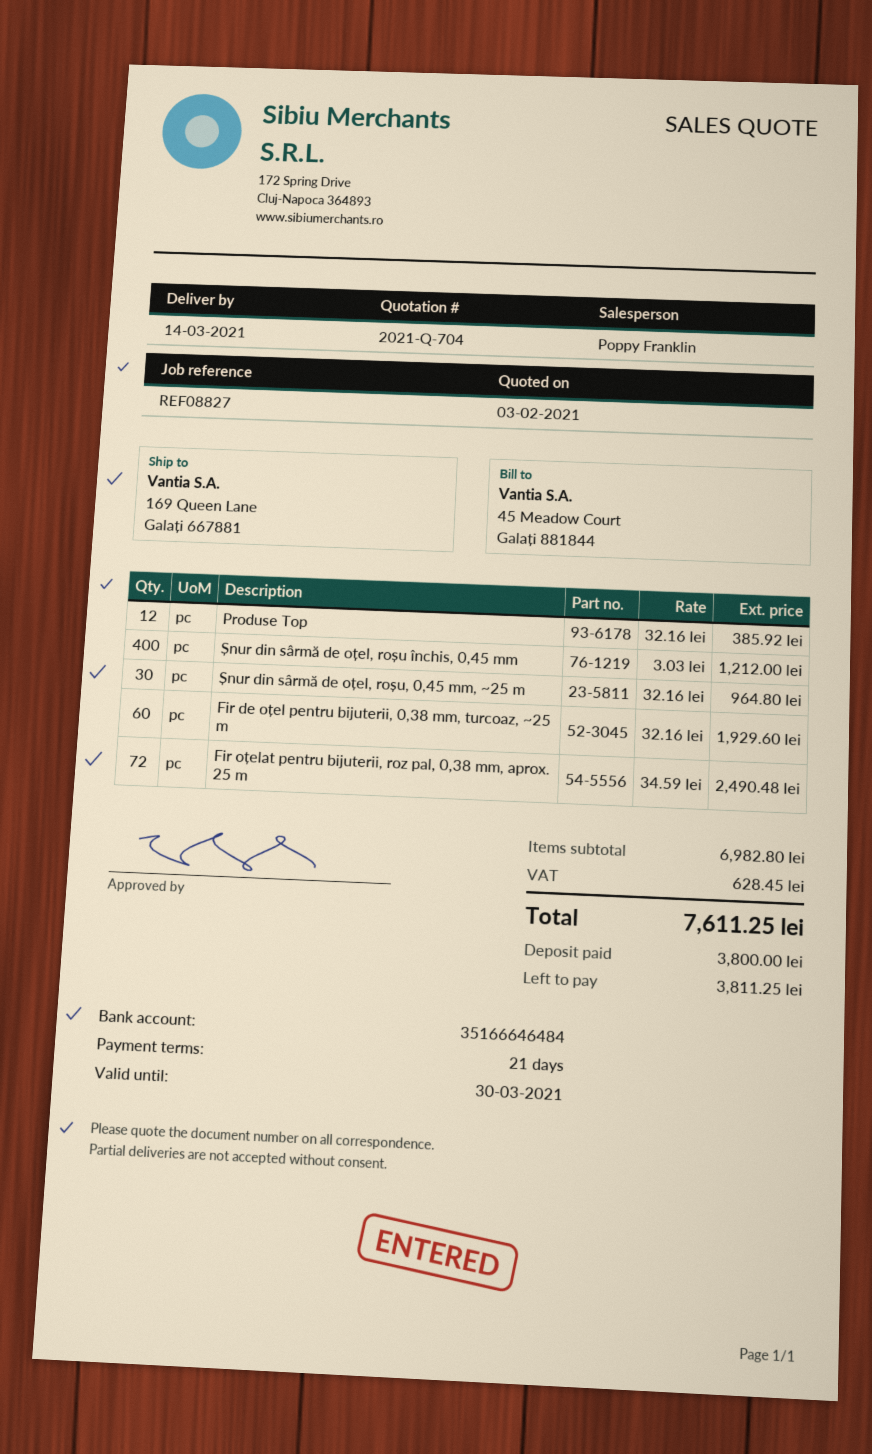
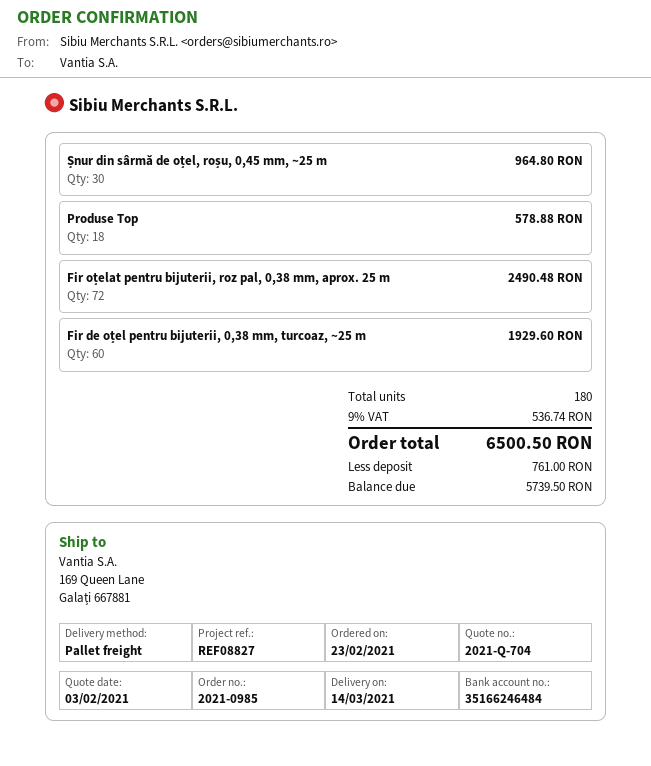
bank account: 35166646484 -> 35166246484
Produse Top: 12 for 385.92 -> 18 for 578.88
Șnur din sârmă de oțel, roșu închis, 0,45 mm: 400 for 1212.00 -> none
tax: 628.45 -> 536.74
total: 7611.25 -> 6500.50
deposit: 3800.00 -> 761.00
balance: 3811.25 -> 5739.50

